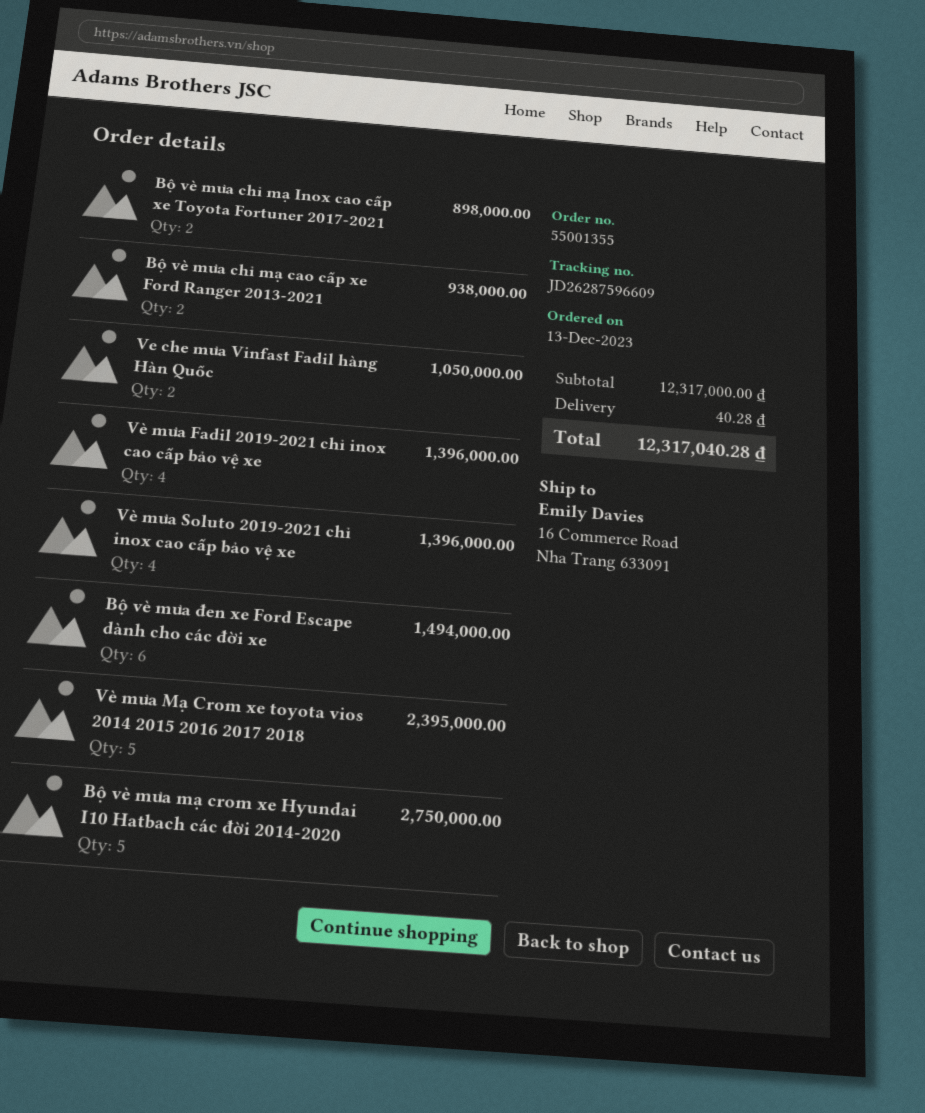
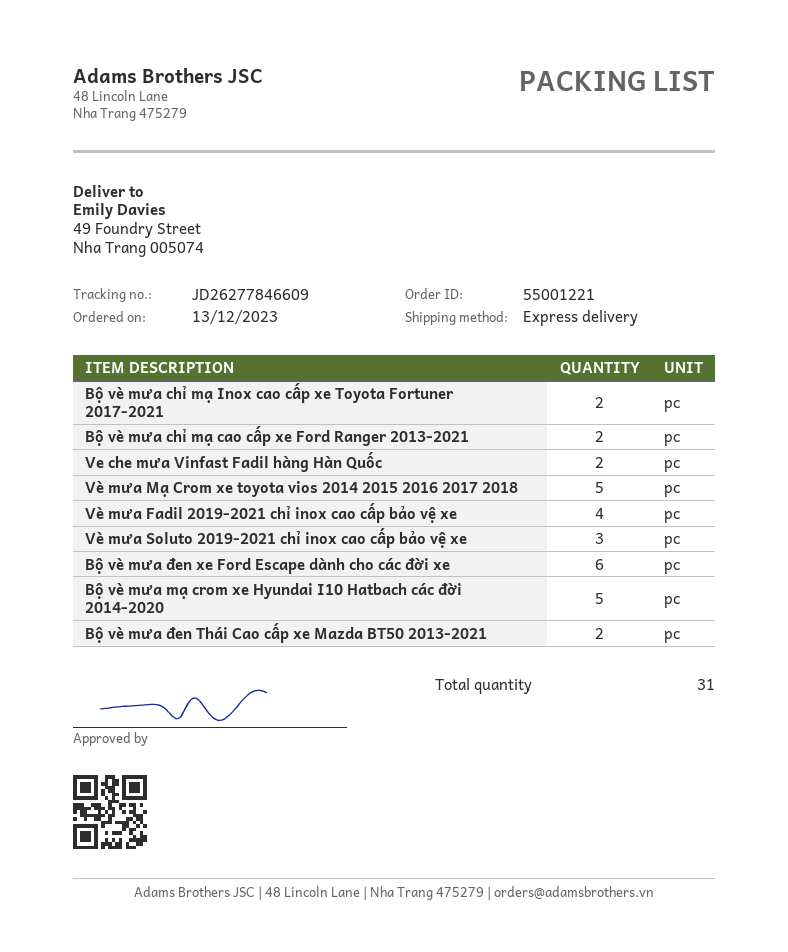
order number: 55001355 -> 55001221
tracking number: JD26287596609 -> JD26277846609
ship to: 16 Commerce Road, Nha Trang 633091 -> 49 Foundry Street, Nha Trang 005074
Vè mưa Soluto 2019-2021 chỉ inox cao cấp bảo vệ xe: 4 -> 3
Bộ vè mưa đen Thái Cao cấp xe Mazda BT50 2013-2021: none -> 2

